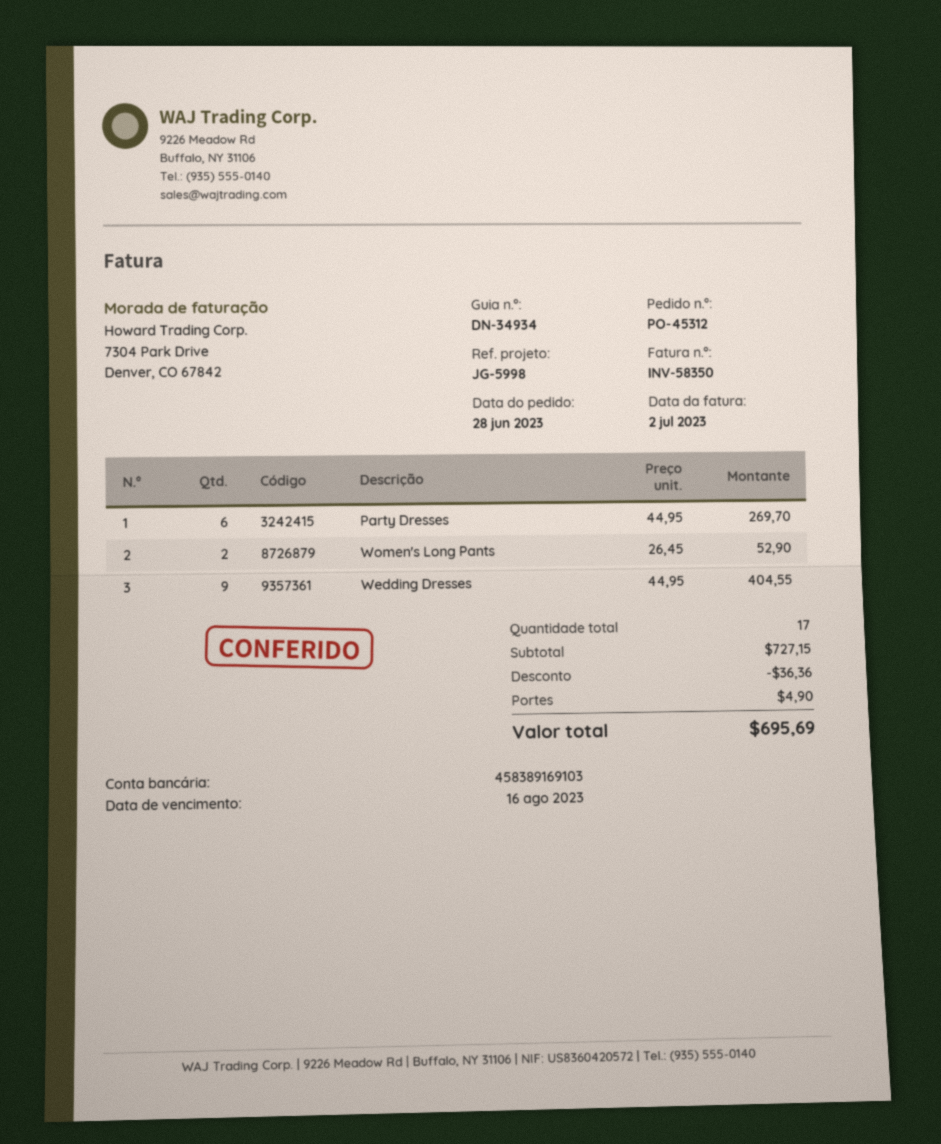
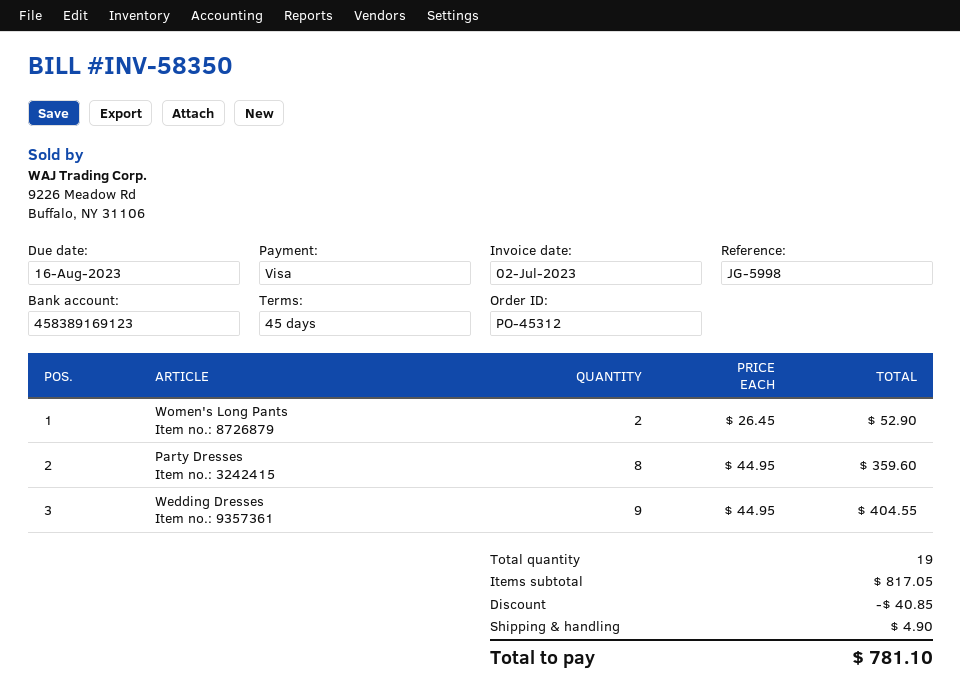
bank account: 458389169103 -> 458389169123
Party Dresses: 6 x 44.95 = 269.70 -> 8 x 44.95 = 359.60
total quantity: 17 -> 19
subtotal: 727.15 -> 817.05
discount: 36.36 -> 40.85
total: 695.69 -> 781.10

